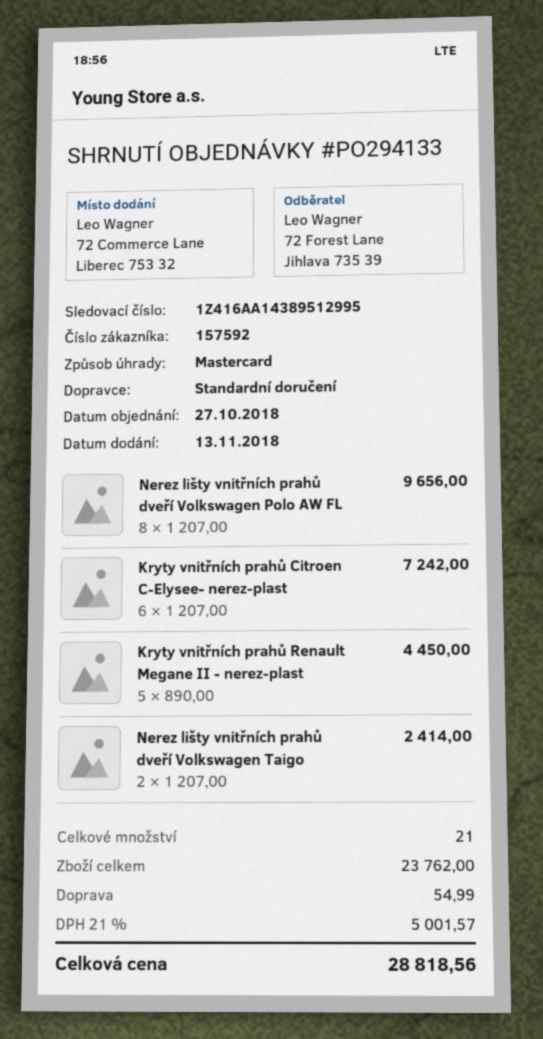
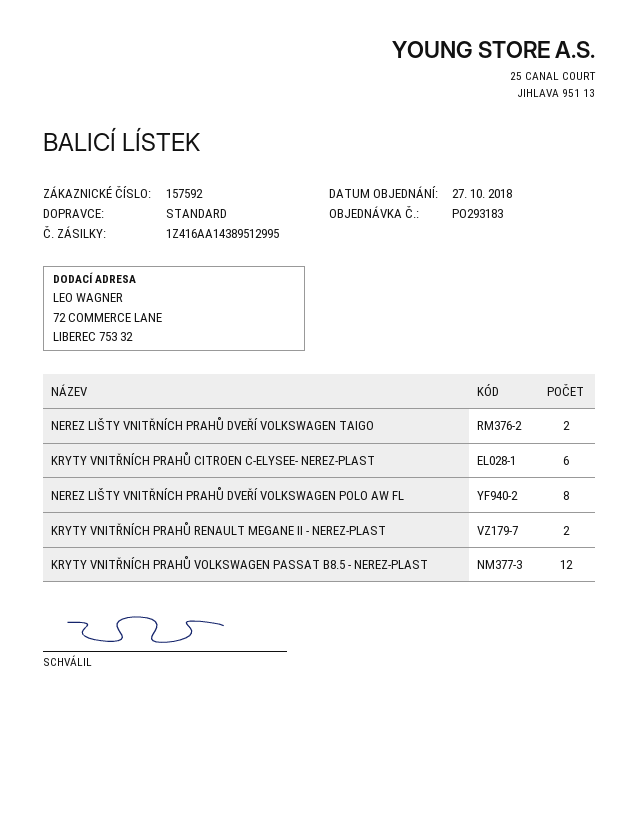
order number: PO294133 -> PO293183
Kryty vnitřních prahů Renault Megane II - nerez-plast: 5 -> 2
KRYTY VNITŘNÍCH PRAHŮ VOLKSWAGEN PASSAT B8.5 - NEREZ-PLAST: none -> 12

